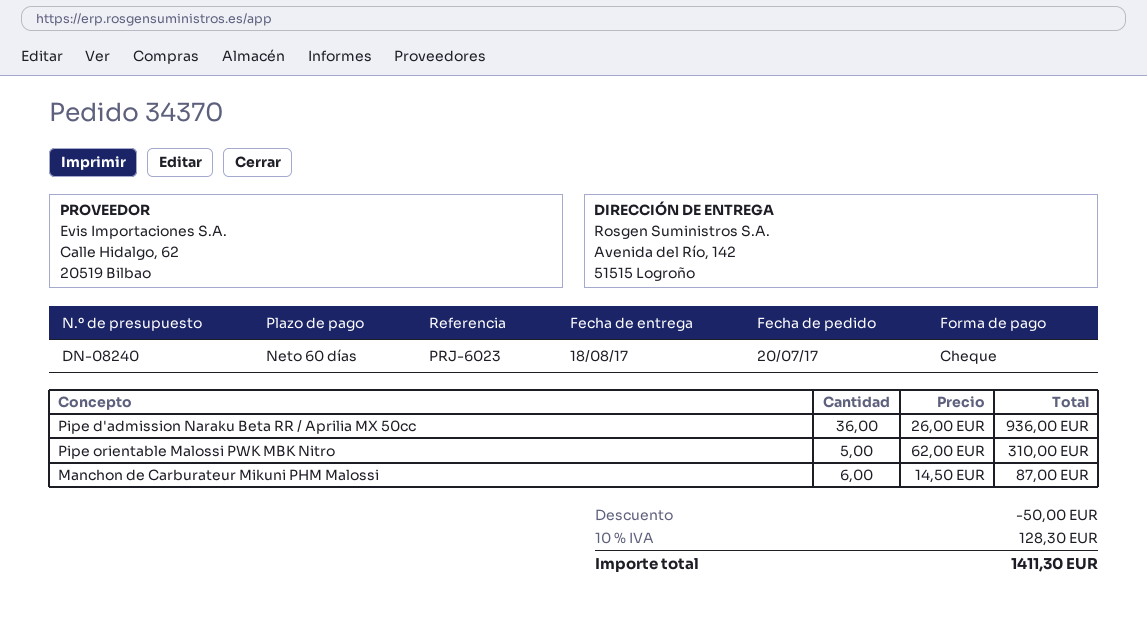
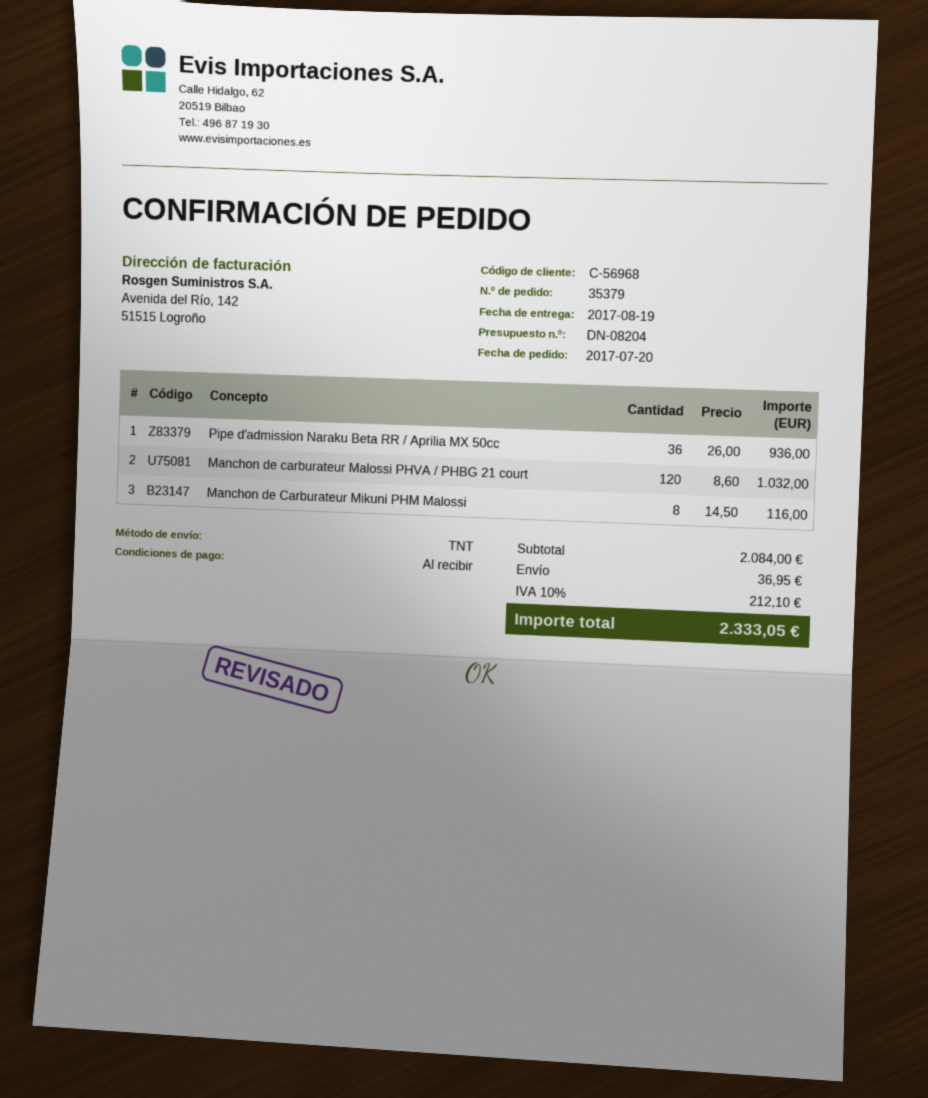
quote number: DN-08240 -> DN-08204
order number: 34370 -> 35379
delivery date: 2017-08-18 -> 2017-08-19
payment terms: 60 days -> on receipt
Pipe orientable Malossi PWK MBK Nitro: 5 x 62.00 = 310.00 -> none
Manchon de Carburateur Mikuni PHM Malossi: 6 x 14.50 = 87.00 -> 8 x 14.50 = 116.00
Manchon de carburateur Malossi PHVA / PHBG 21 court: none -> 120 x 8.60 = 1032.00
discount: 50.00 -> none
shipping: none -> 36.95
tax: 10% = 128.30 -> 10% = 212.10
total: 1411.30 -> 2333.05

